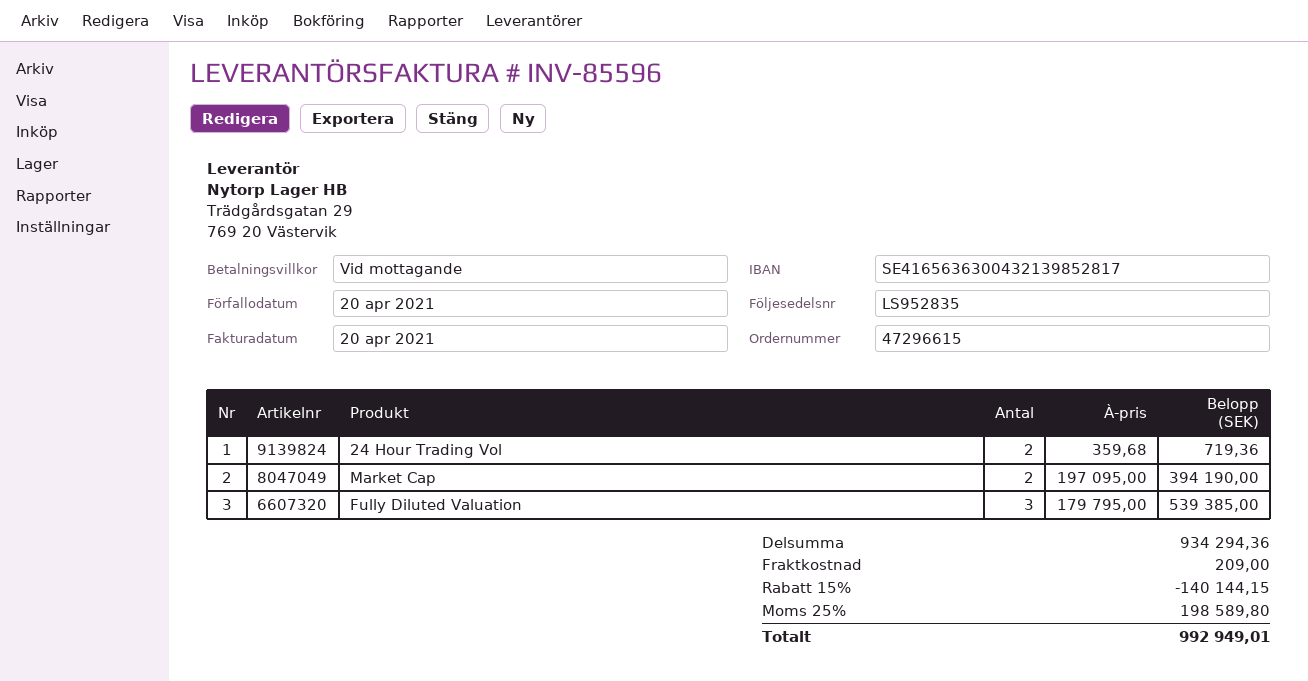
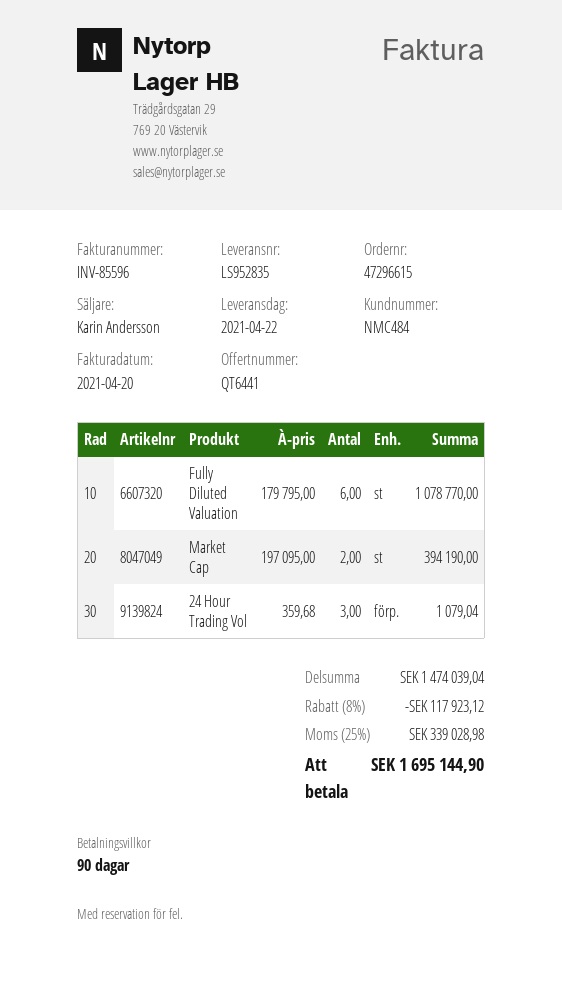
payment terms: on receipt -> 90 days
24 Hour Trading Vol: 2 x 359.68 = 719.36 -> 3 x 359.68 = 1079.04
Fully Diluted Valuation: 3 x 179795.00 = 539385.00 -> 6 x 179795.00 = 1078770.00
subtotal: 934294.36 -> 1474039.04
discount: 15% = 140144.15 -> 8% = 117923.12
shipping: 209.00 -> none
tax: 25% = 198589.80 -> 25% = 339028.98
total: 992949.01 -> 1695144.90

